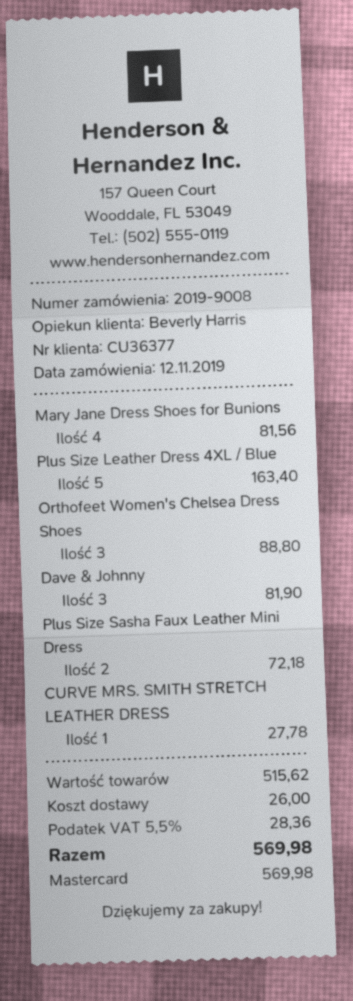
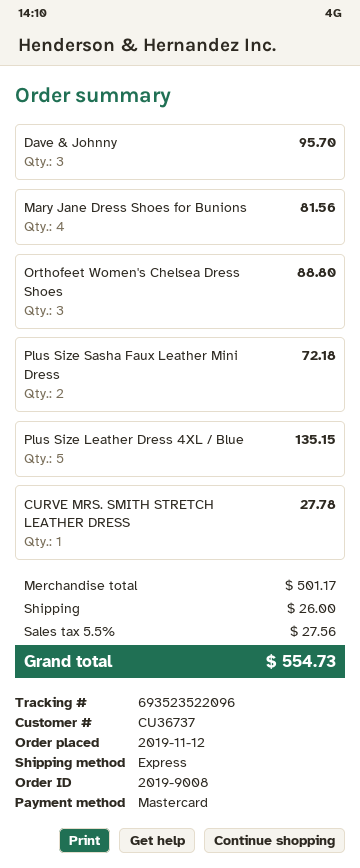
customer number: CU36377 -> CU36737
Plus Size Leather Dress 4XL / Blue: 5 for 163.40 -> 5 for 135.15
Dave & Johnny: 3 for 81.90 -> 3 for 95.70
subtotal: 515.62 -> 501.17
tax: 5.5% = 28.36 -> 5.5% = 27.56
total: 569.98 -> 554.73

